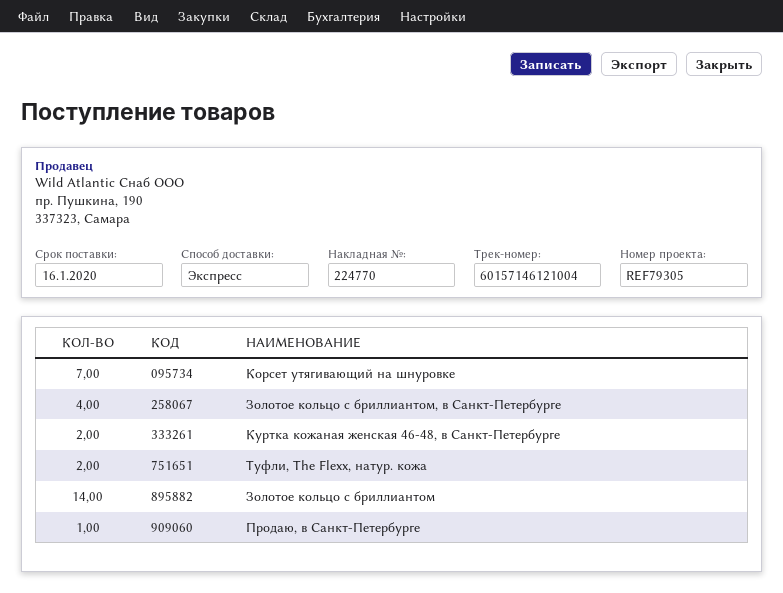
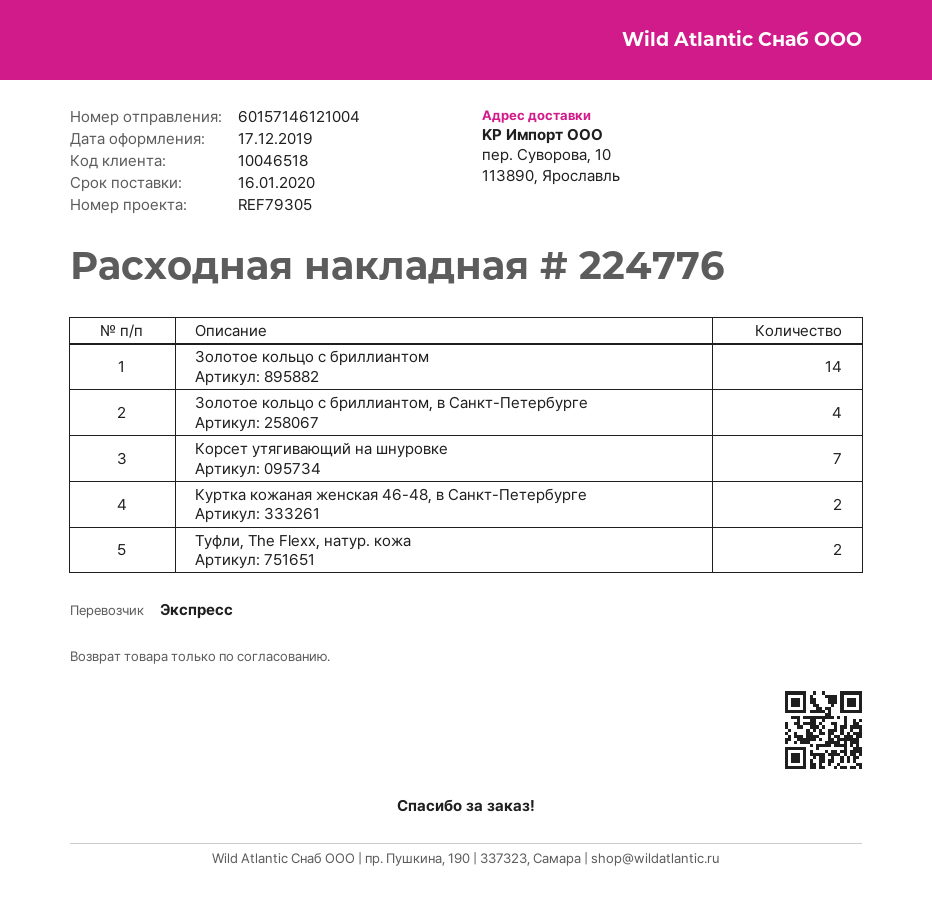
delivery note number: 224770 -> 224776
Продаю, в Санкт-Петербурге: 1 -> none

